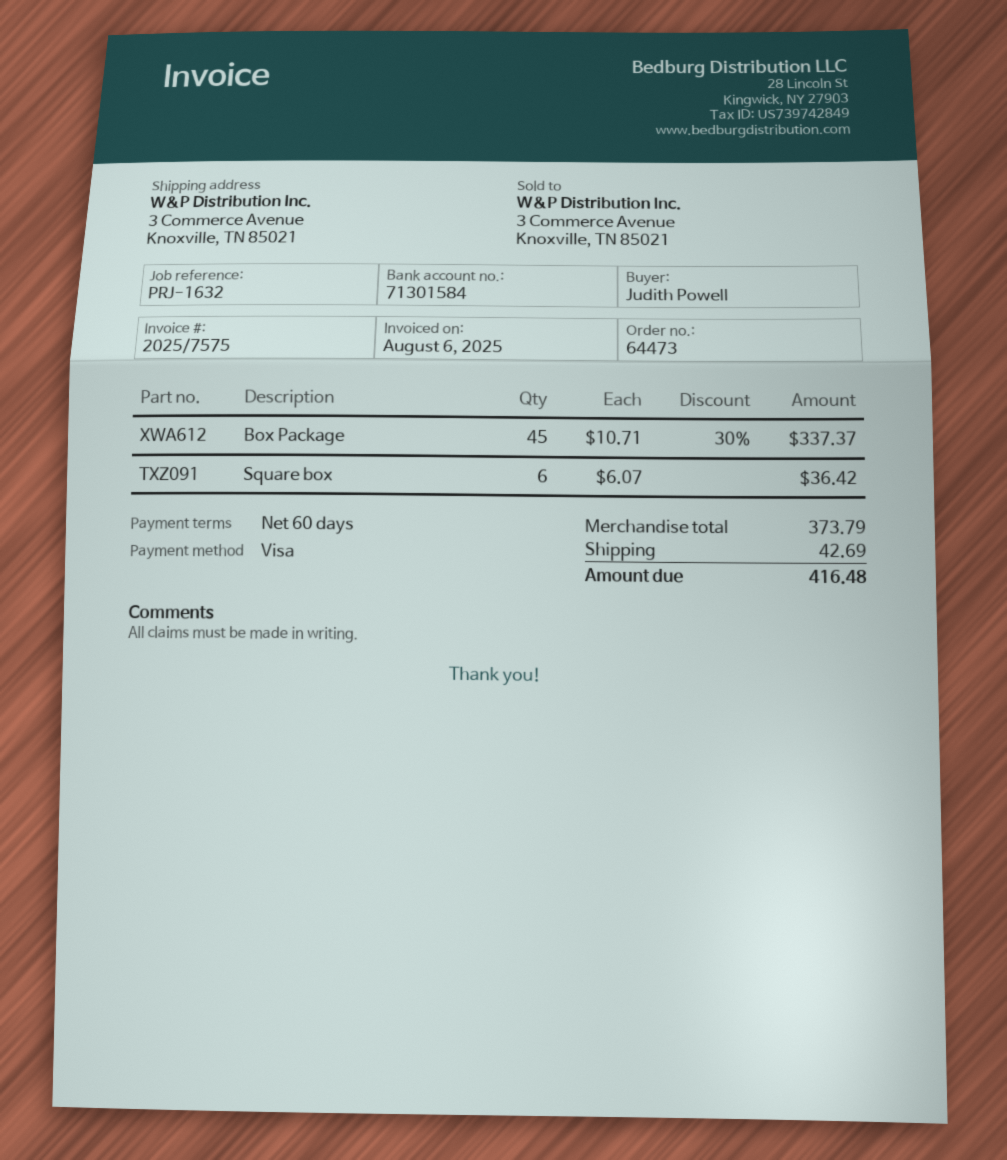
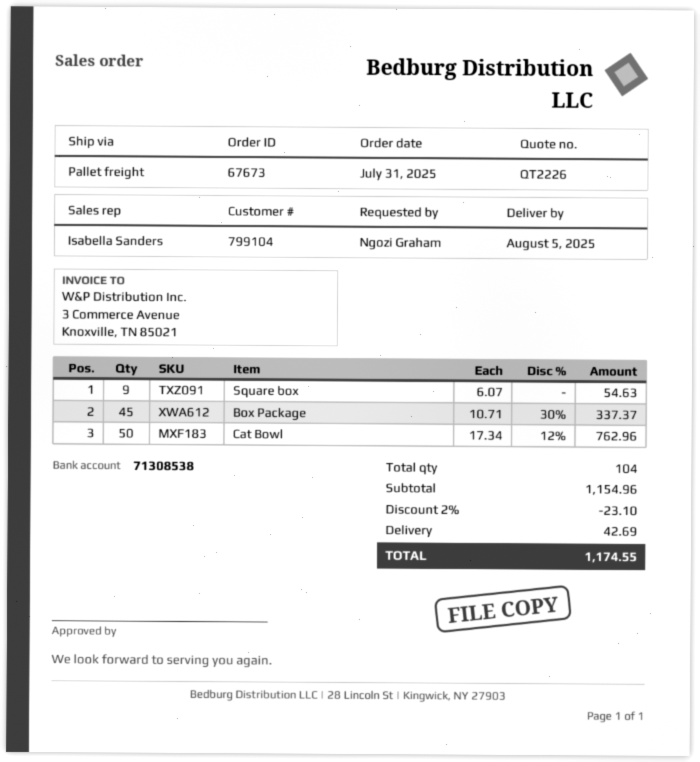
order number: 64473 -> 67673
ordered by: Judith Powell -> Ngozi Graham
bank account: 71301584 -> 71308538
Square box: 6 x 6.07 = 36.42 -> 9 x 6.07 = 54.63
Cat Bowl: none -> 50 x 17.34 - 12% = 762.96
subtotal: 373.79 -> 1154.96
discount: none -> 2% = 23.10
total: 416.48 -> 1174.55

